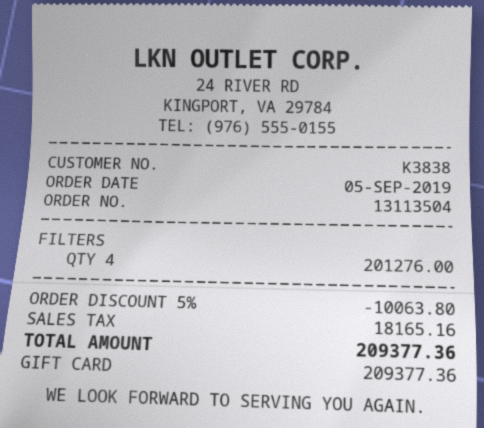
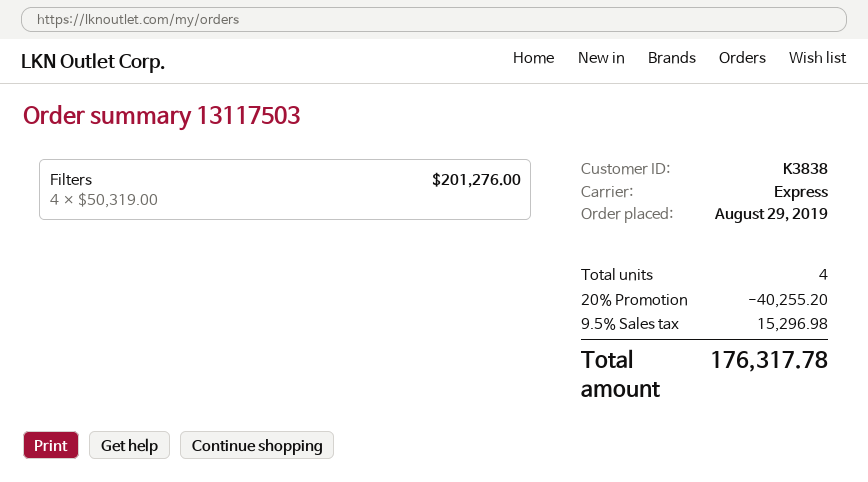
order number: 13113504 -> 13117503
order date: 2019-09-05 -> 2019-08-29
discount: 5% = 10063.80 -> 20% = 40255.20
tax: 18165.16 -> 15296.98
total: 209377.36 -> 176317.78

